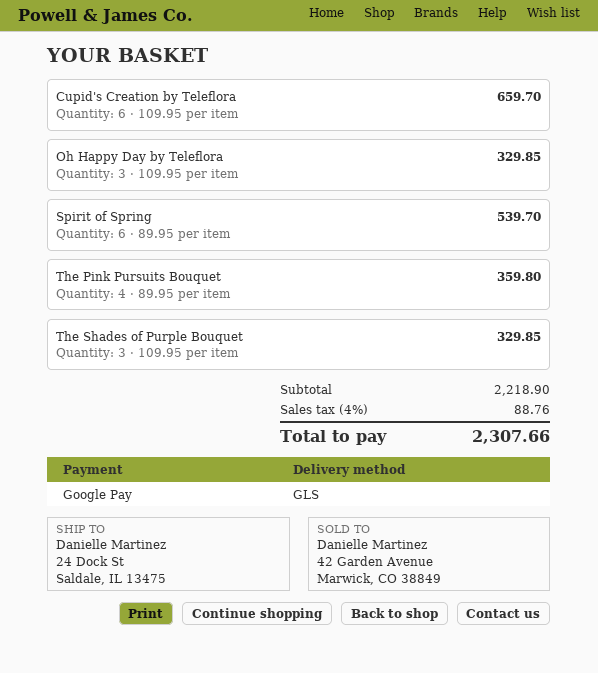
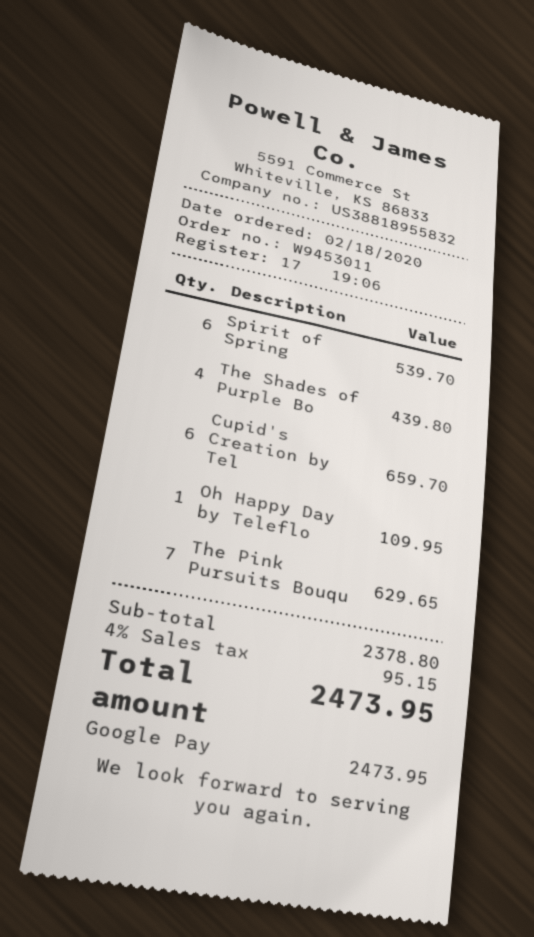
Oh Happy Day by Teleflora: 3 for 329.85 -> 1 for 109.95
The Pink Pursuits Bouquet: 4 for 359.80 -> 7 for 629.65
The Shades of Purple Bouquet: 3 for 329.85 -> 4 for 439.80
subtotal: 2218.90 -> 2378.80
tax: 4% = 88.76 -> 4% = 95.15
total: 2307.66 -> 2473.95

